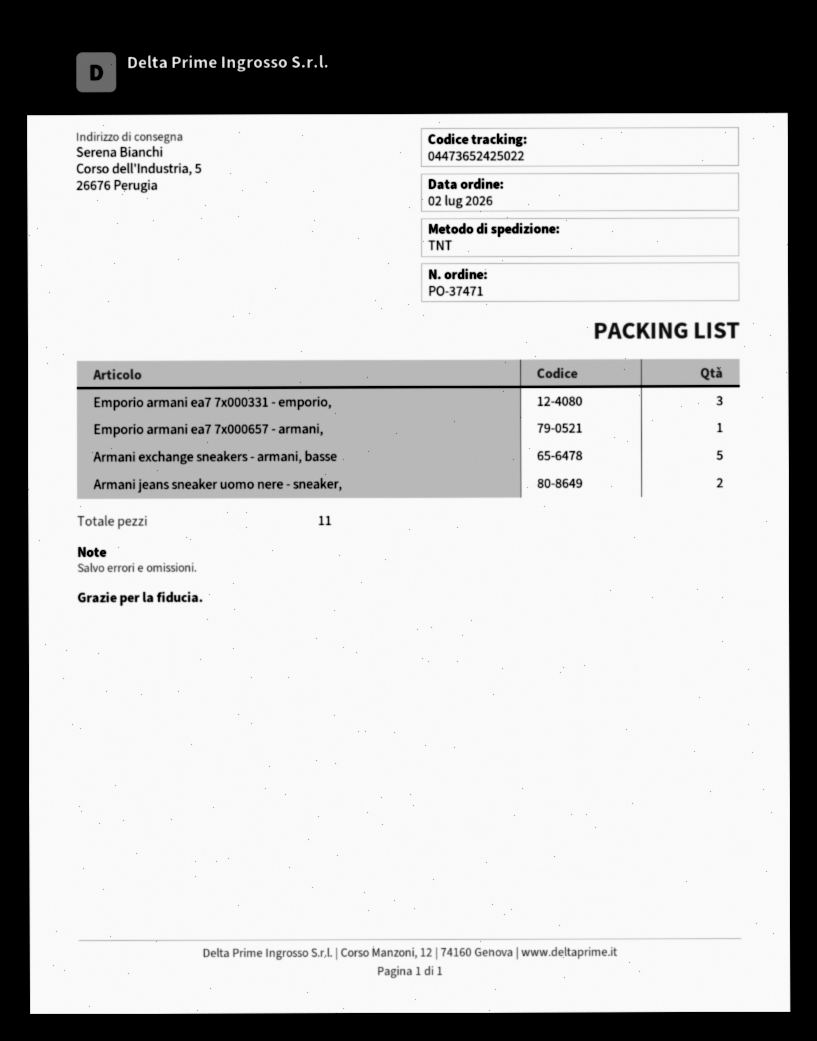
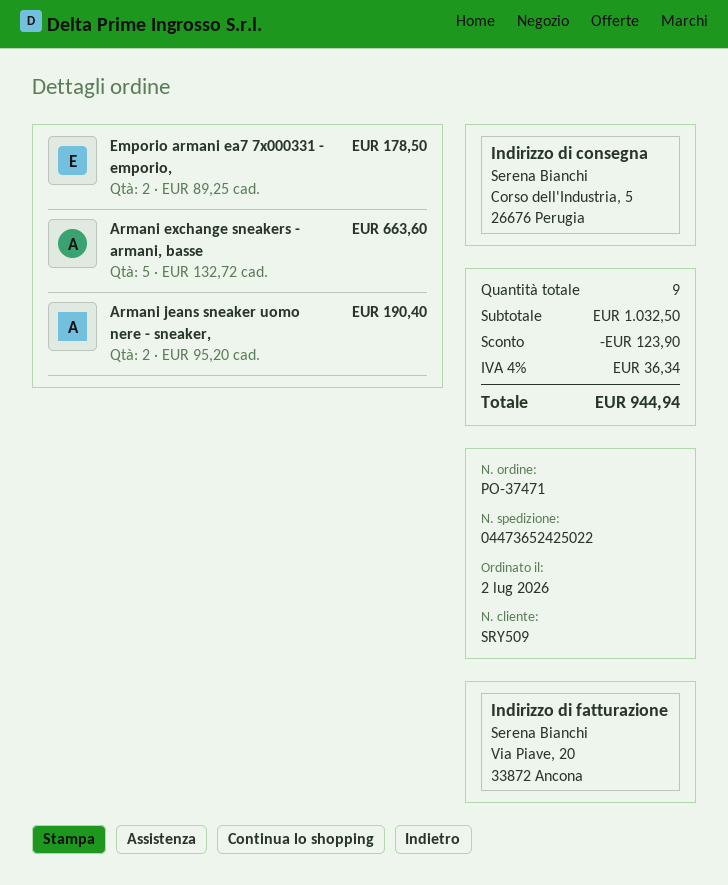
Emporio armani ea7 7x000331 - emporio,: 3 -> 2
Emporio armani ea7 7x000657 - armani,: 1 -> none
total quantity: 11 -> 9

